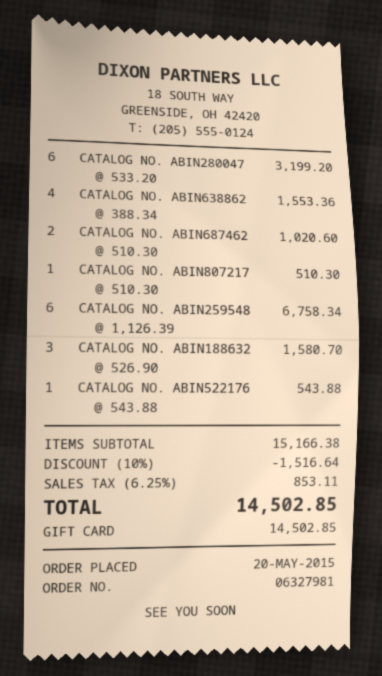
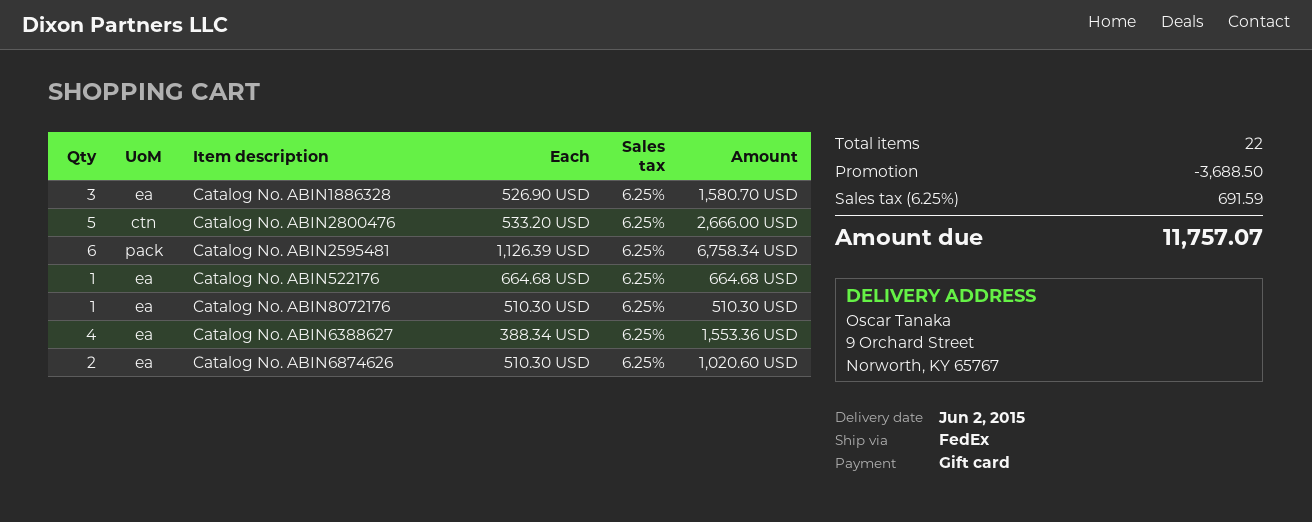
CATALOG NO. ABIN280047: 6 x 533.20 = 3199.20 -> 5 x 533.20 = 2666.00
CATALOG NO. ABIN522176: 1 x 543.88 = 543.88 -> 1 x 664.68 = 664.68
discount: 1516.64 -> 3688.50
tax: 6.25% = 853.11 -> 6.25% = 691.59
total: 14502.85 -> 11757.07

